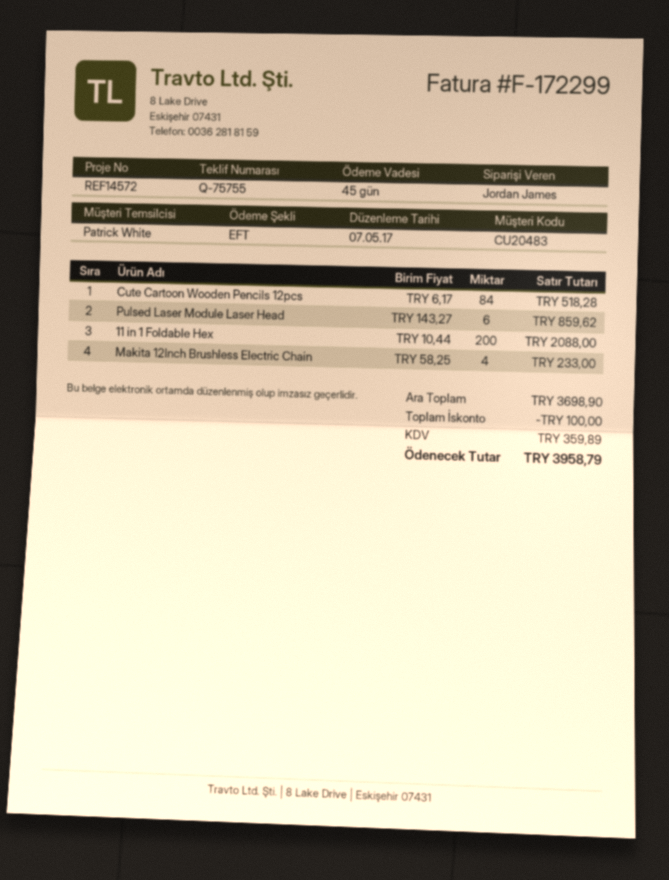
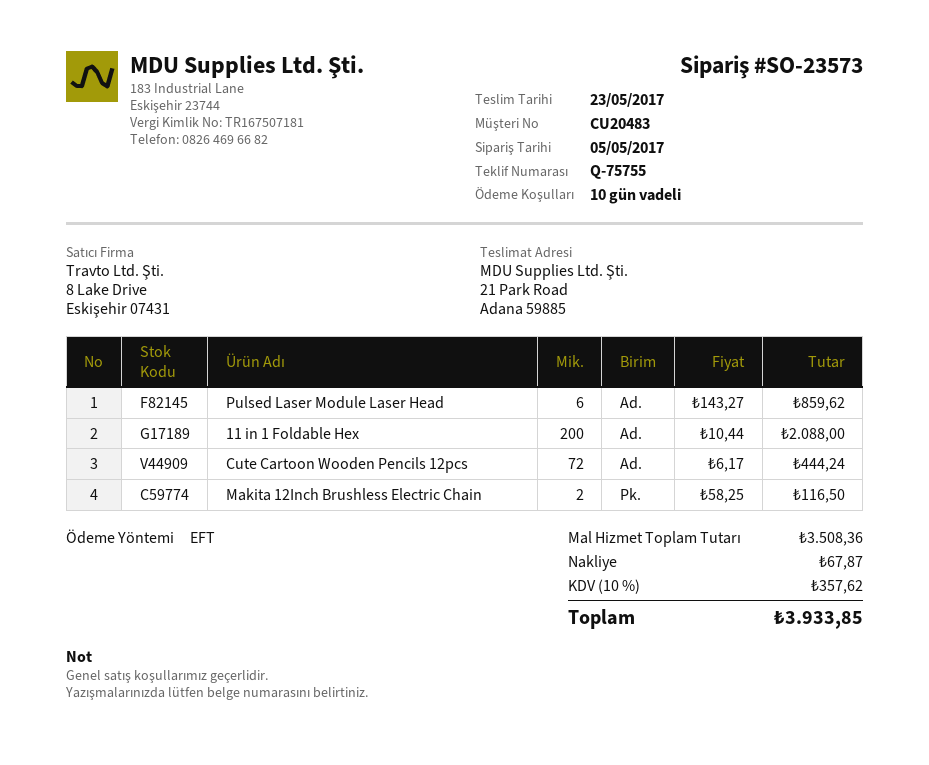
payment terms: 45 days -> 10 days
Cute Cartoon Wooden Pencils 12pcs: 84 x 6.17 = 518.28 -> 72 x 6.17 = 444.24
Makita 12Inch Brushless Electric Chain: 4 x 58.25 = 233.00 -> 2 x 58.25 = 116.50
subtotal: 3698.90 -> 3508.36
discount: 100.00 -> none
shipping: none -> 67.87
tax: 359.89 -> 357.62
total: 3958.79 -> 3933.85

